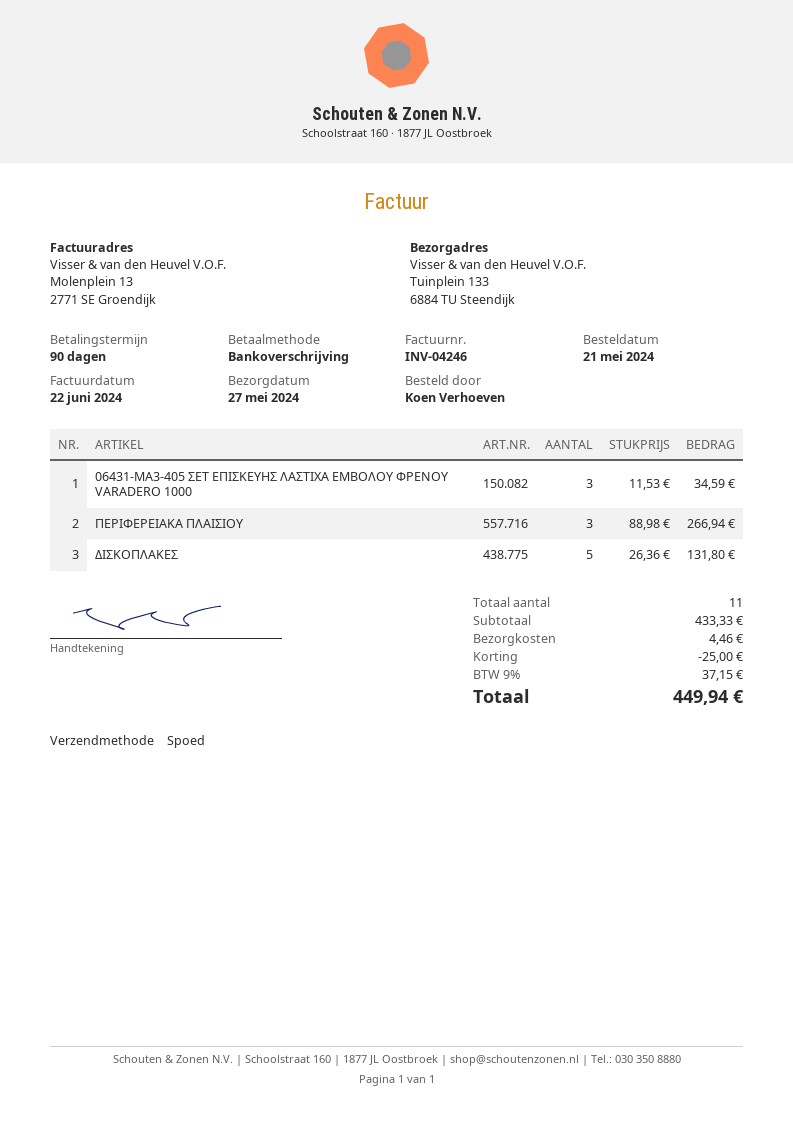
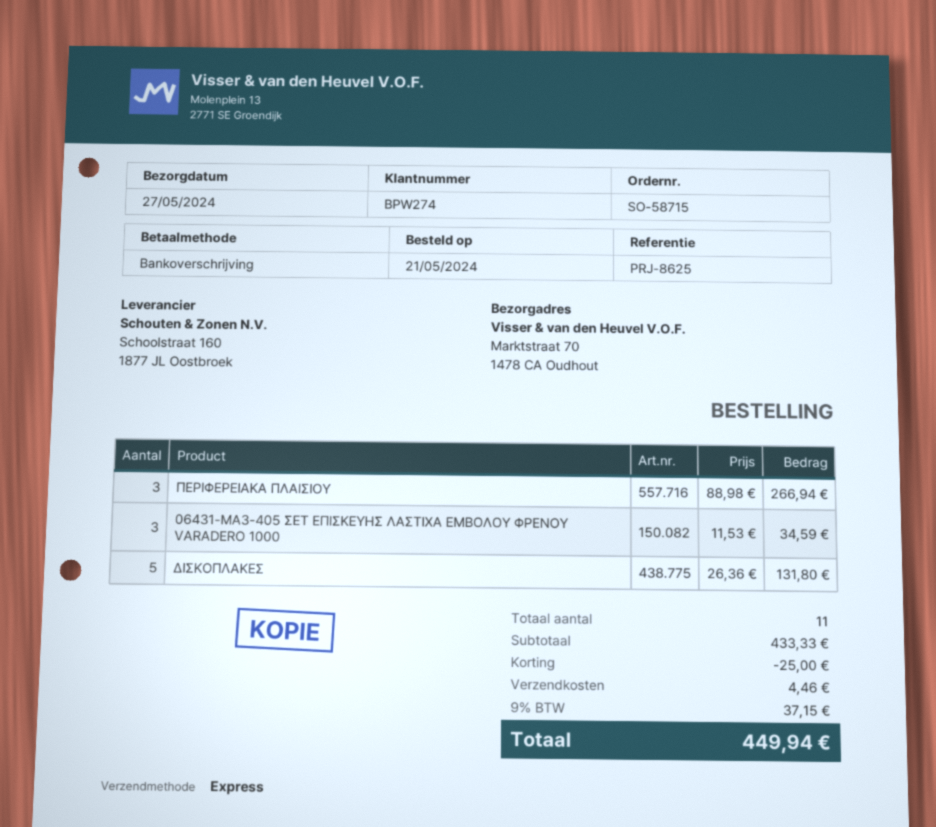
ship to: Tuinplein 133, 6884 TU Steendijk -> Marktstraat 70, 1478 CA Oudhout

